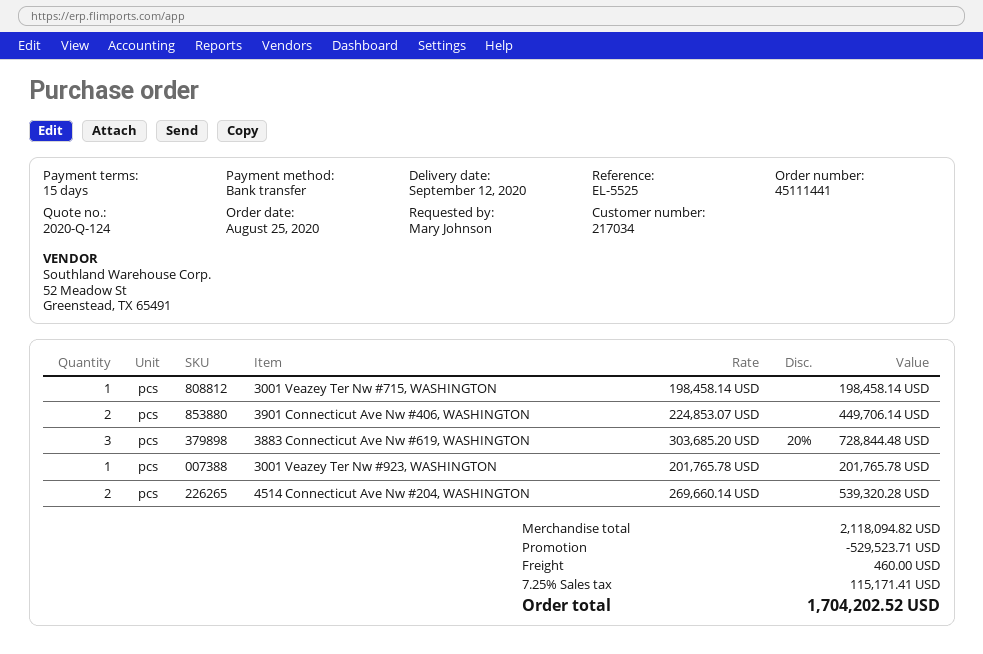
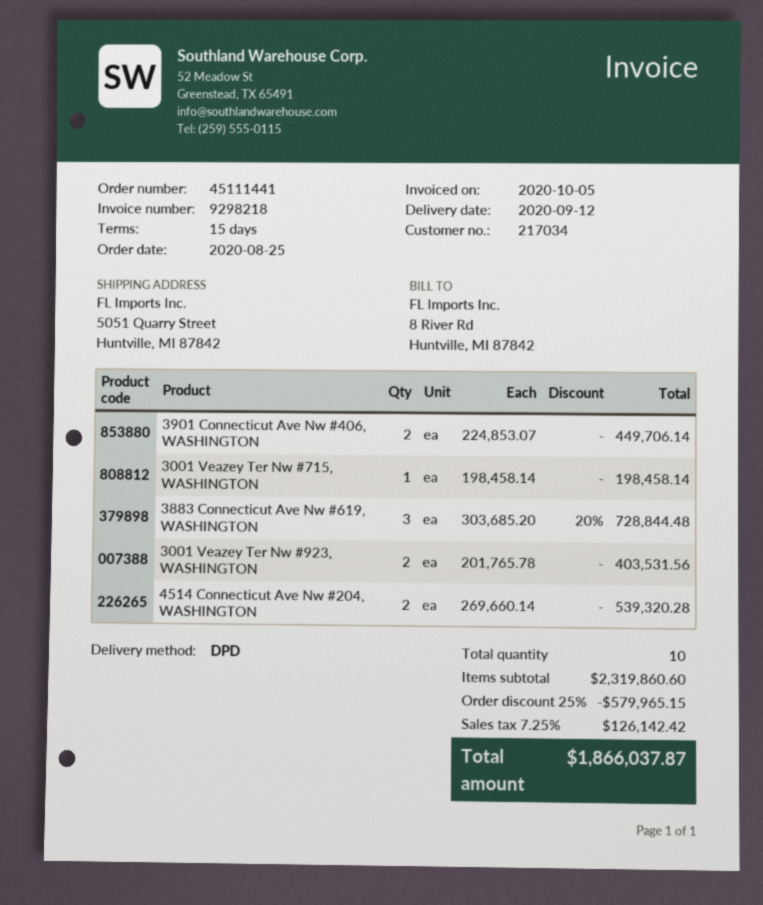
3001 Veazey Ter Nw #923, WASHINGTON: 1 x 201765.78 = 201765.78 -> 2 x 201765.78 = 403531.56
subtotal: 2118094.82 -> 2319860.60
discount: 529523.71 -> 579965.15
shipping: 460.00 -> none
tax: 7.25% = 115171.41 -> 7.25% = 126142.42
total: 1704202.52 -> 1866037.87

